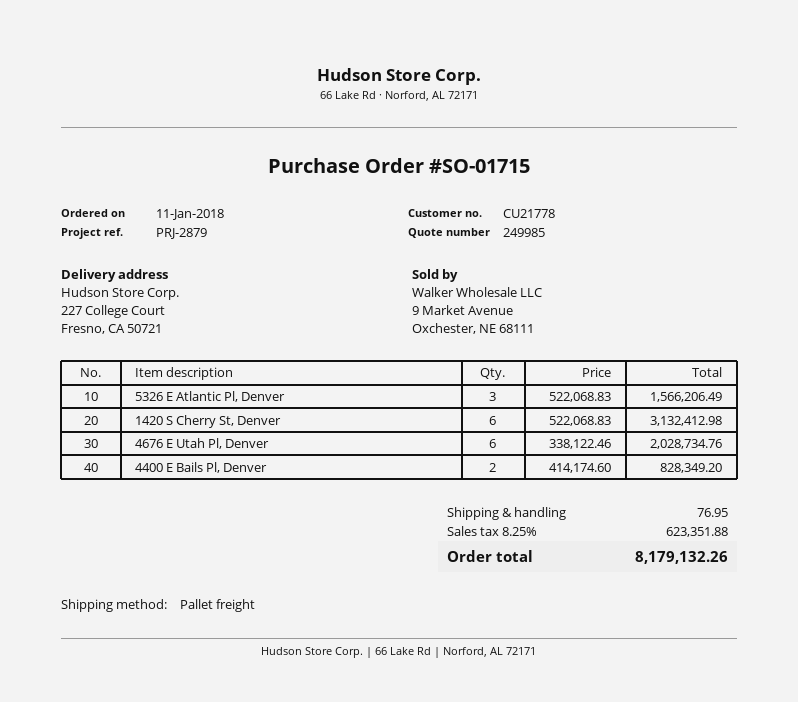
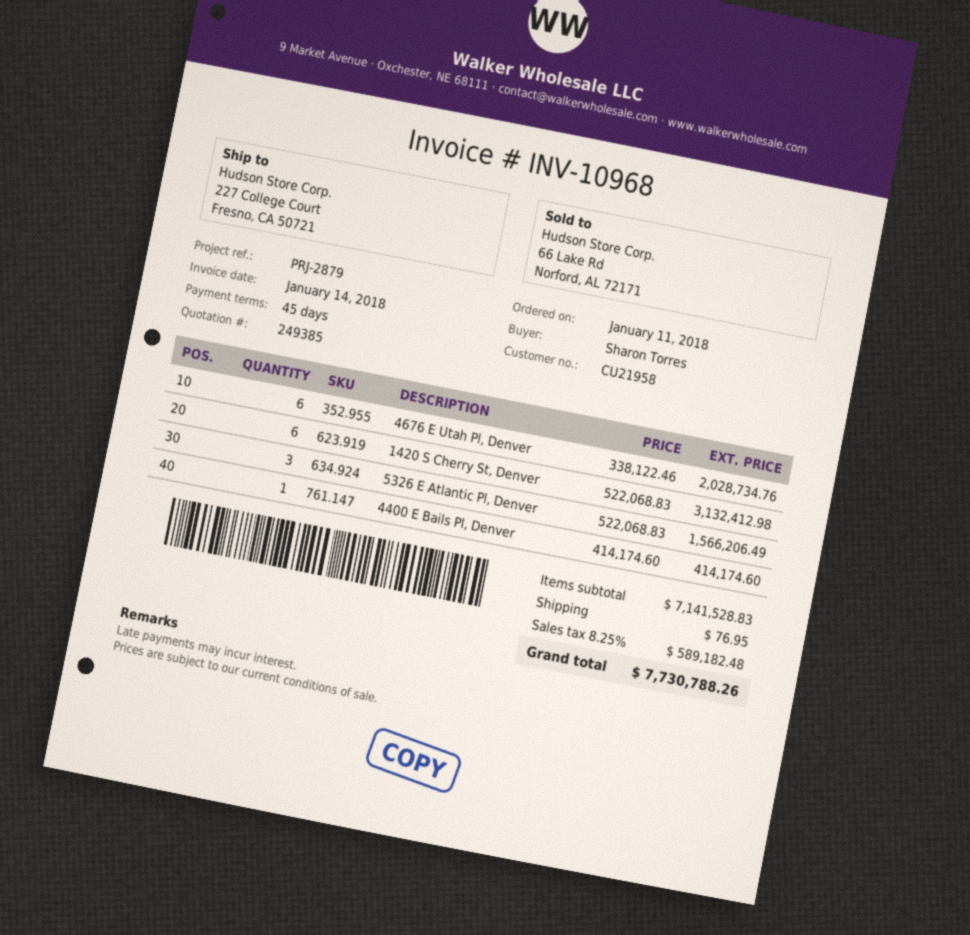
quote number: 249985 -> 249385
customer number: CU21778 -> CU21958
4400 E Bails Pl, Denver: 2 x 414174.60 = 828349.20 -> 1 x 414174.60 = 414174.60
tax: 8.25% = 623351.88 -> 8.25% = 589182.48
total: 8179132.26 -> 7730788.26

